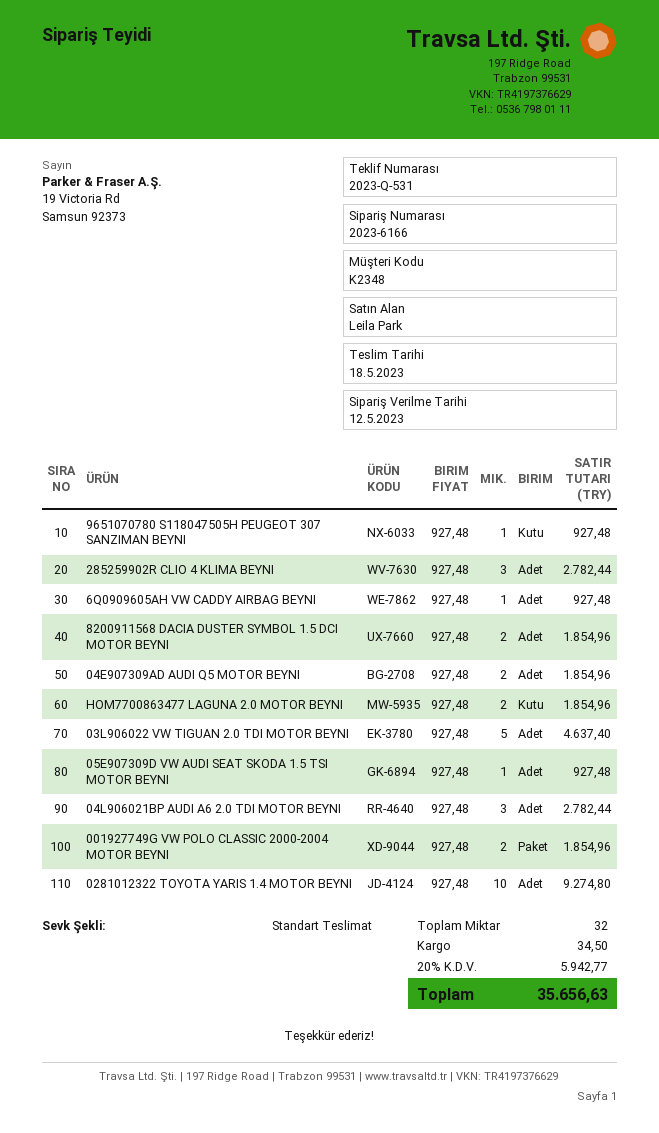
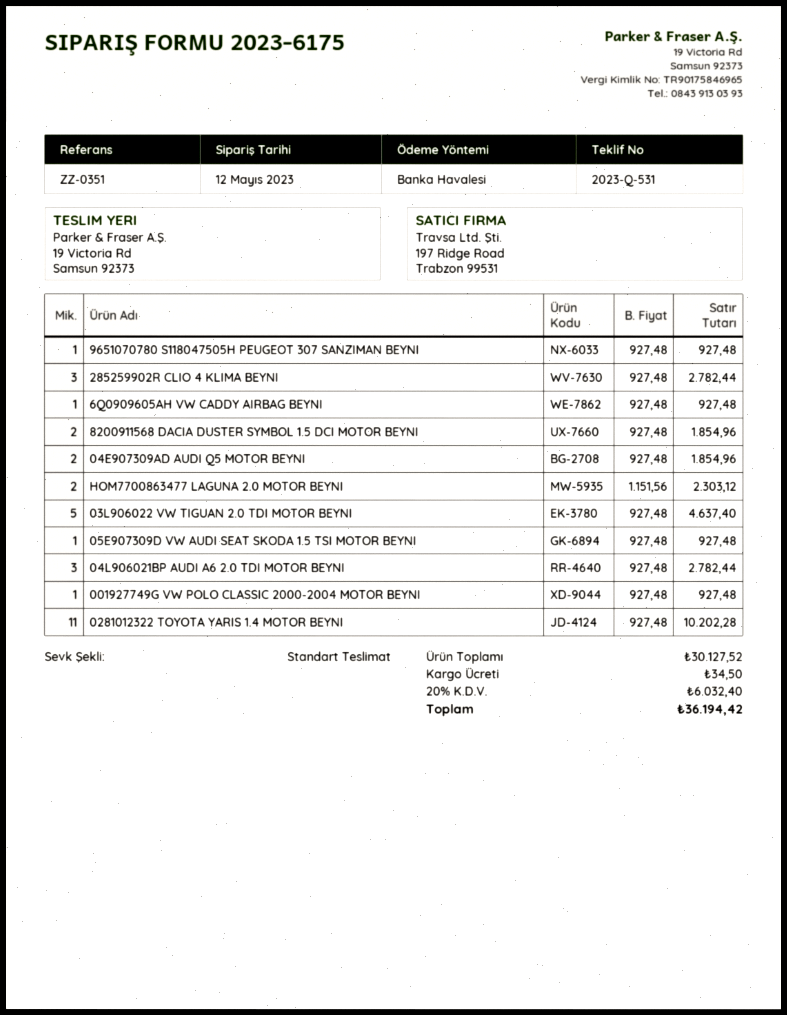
order number: 2023-6166 -> 2023-6175
HOM7700863477 LAGUNA 2.0 MOTOR BEYNI: 2 x 927.48 = 1854.96 -> 2 x 1151.56 = 2303.12
001927749G VW POLO CLASSIC 2000-2004 MOTOR BEYNI: 2 x 927.48 = 1854.96 -> 1 x 927.48 = 927.48
0281012322 TOYOTA YARIS 1.4 MOTOR BEYNI: 10 x 927.48 = 9274.80 -> 11 x 927.48 = 10202.28
tax: 20% = 5942.77 -> 20% = 6032.40
total: 35656.63 -> 36194.42

